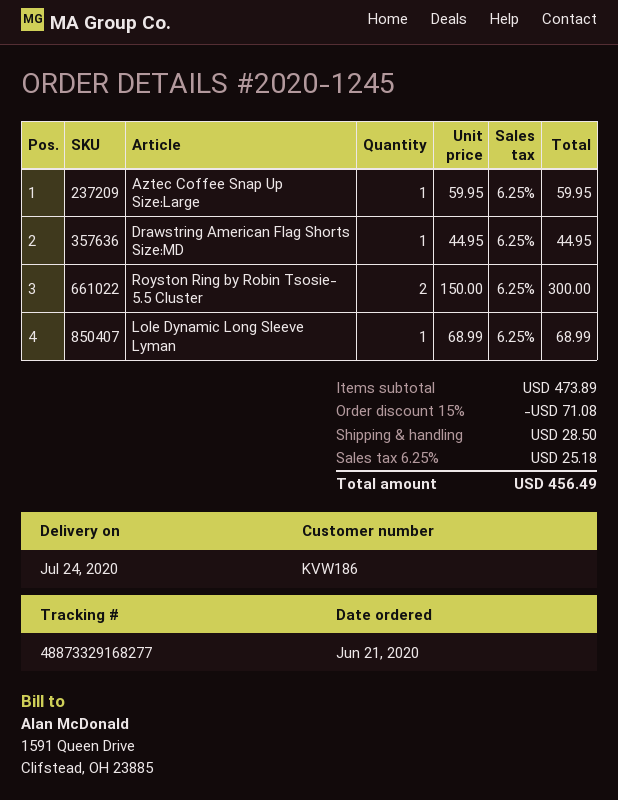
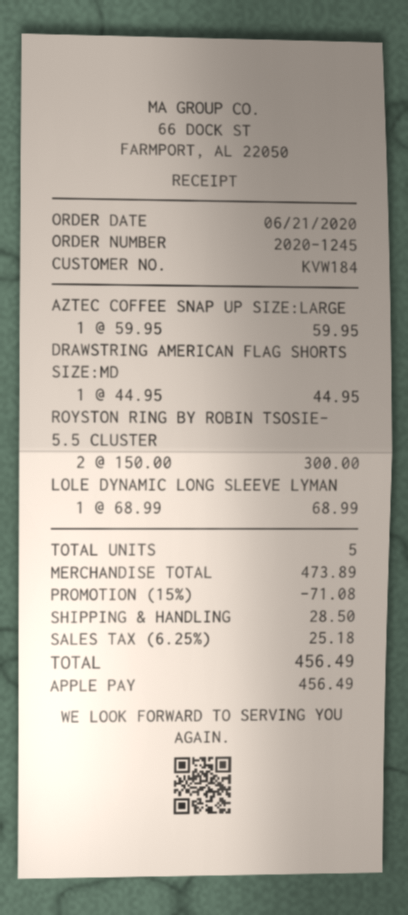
customer number: KVW186 -> KVW184

